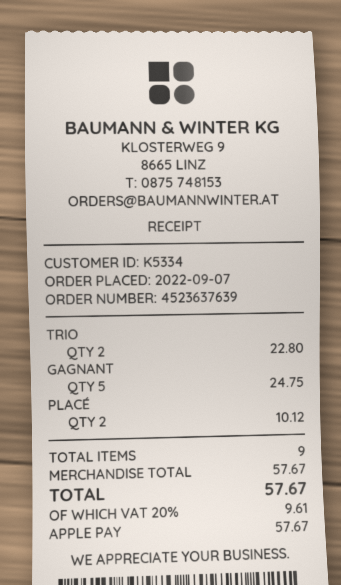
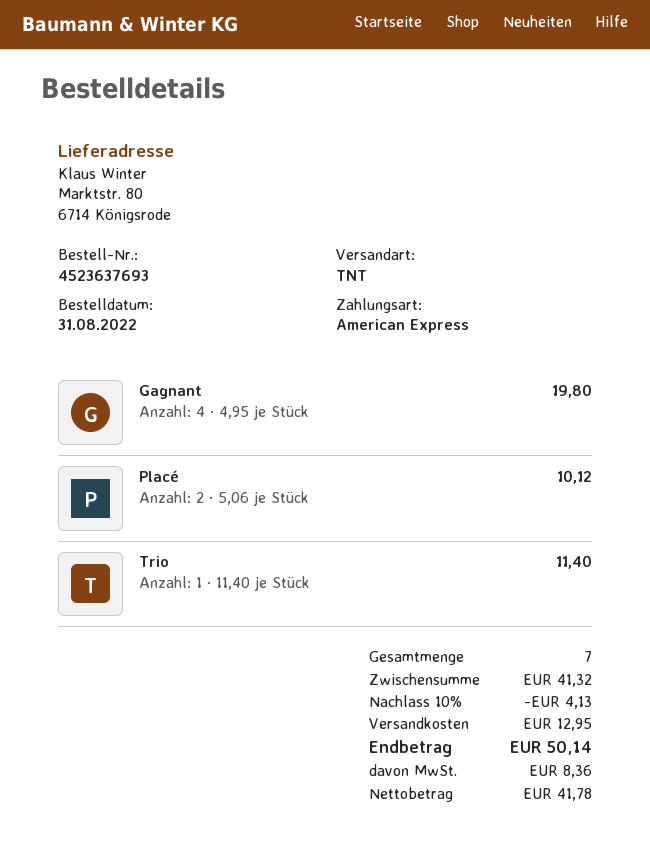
order number: 4523637639 -> 4523637693
order date: 2022-09-07 -> 2022-08-31
payment method: Apple Pay -> American Express
TRIO: 2 for 22.80 -> 1 for 11.40
GAGNANT: 5 for 24.75 -> 4 for 19.80
total quantity: 9 -> 7
subtotal: 57.67 -> 41.32
discount: none -> 10% = 4.13
shipping: none -> 12.95
tax: 9.61 -> 8.36
total: 57.67 -> 50.14

